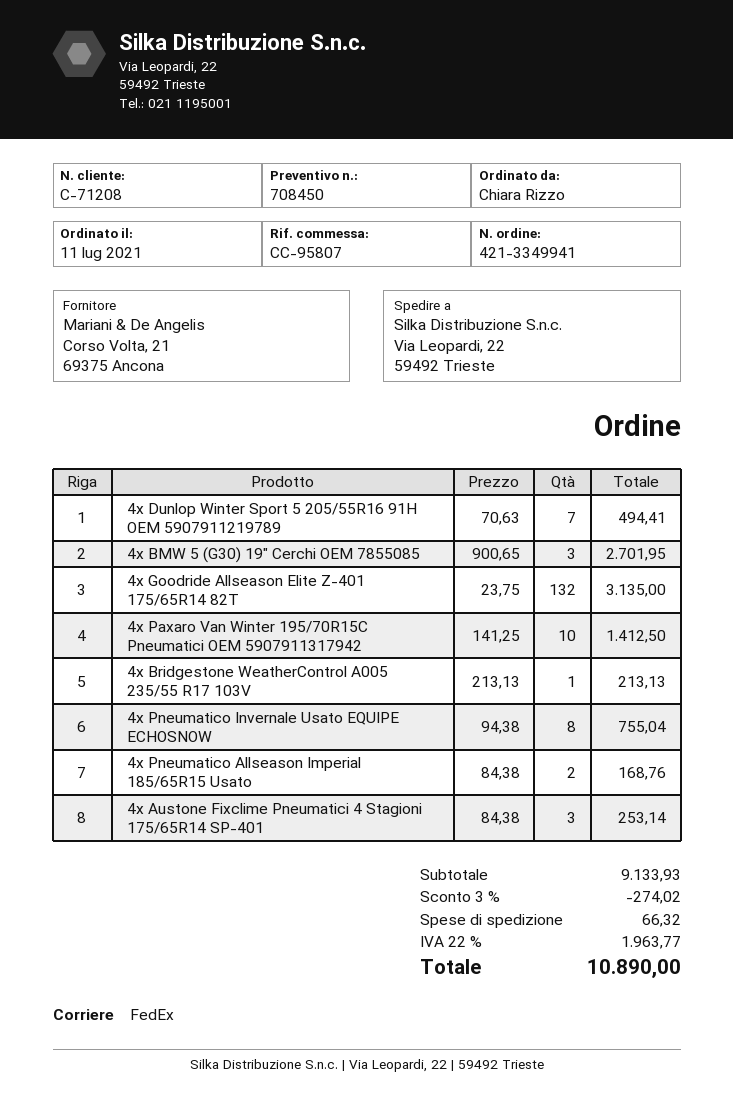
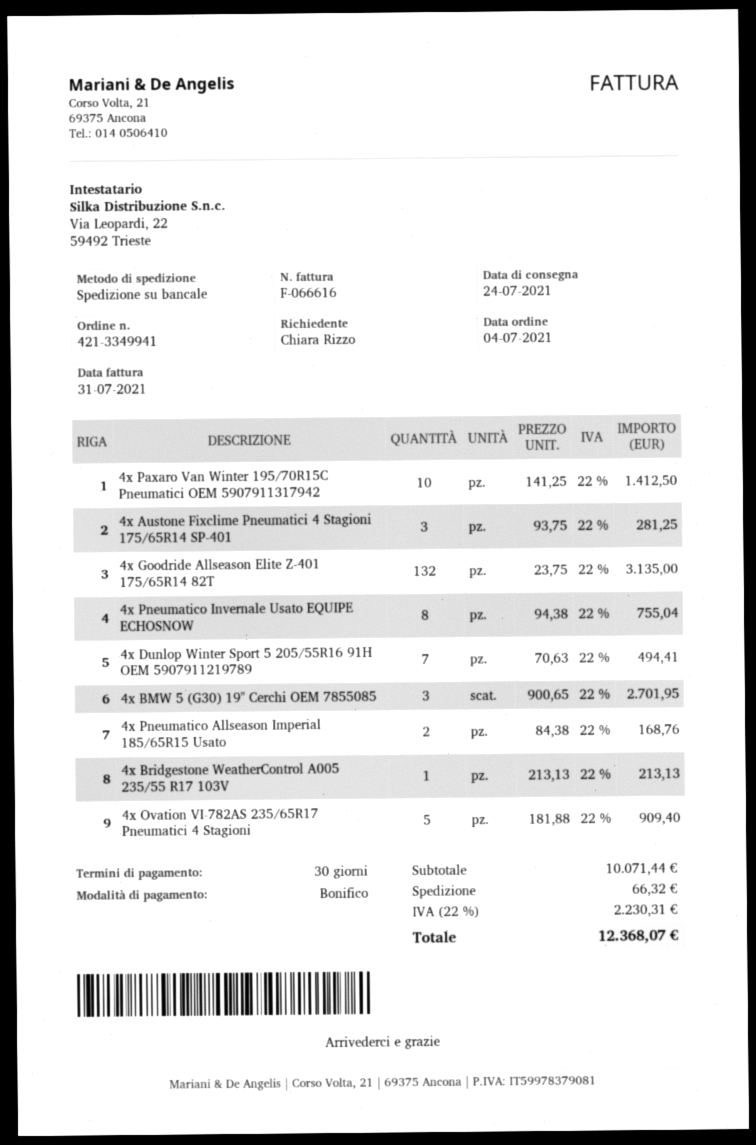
order date: 2021-07-11 -> 2021-07-04
shipping method: FedEx -> pallet freight
4x Austone Fixclime Pneumatici 4 Stagioni 175/65R14 SP-401: 3 x 84.38 = 253.14 -> 3 x 93.75 = 281.25
4x Ovation VI-782AS 235/65R17 Pneumatici 4 Stagioni: none -> 5 x 181.88 = 909.40
subtotal: 9133.93 -> 10071.44
discount: 3% = 274.02 -> none
tax: 22% = 1963.77 -> 22% = 2230.31
total: 10890.00 -> 12368.07

